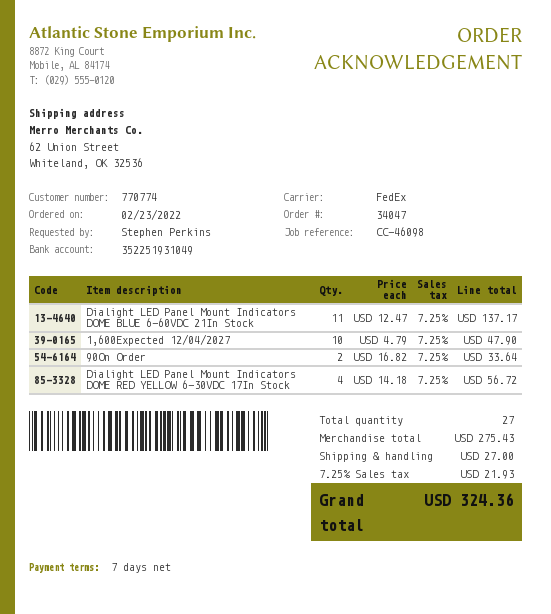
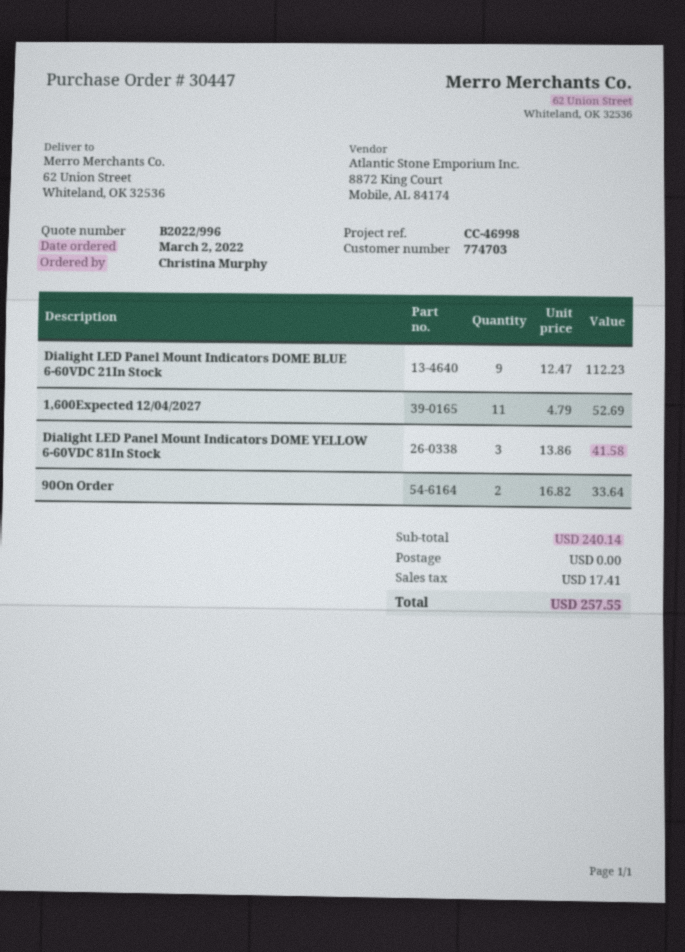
order number: 34047 -> 30447
order date: 2022-02-23 -> 2022-03-02
customer number: 770774 -> 774703
reference: CC-46098 -> CC-46998
ordered by: Stephen Perkins -> Christina Murphy
Dialight LED Panel Mount Indicators DOME BLUE 6-60VDC 21In Stock: 11 x 12.47 = 137.17 -> 9 x 12.47 = 112.23
1,600Expected 12/04/2027: 10 x 4.79 = 47.90 -> 11 x 4.79 = 52.69
Dialight LED Panel Mount Indicators DOME RED YELLOW 6-30VDC 17In Stock: 4 x 14.18 = 56.72 -> none
Dialight LED Panel Mount Indicators DOME YELLOW 6-60VDC 81In Stock: none -> 3 x 13.86 = 41.58
subtotal: 275.43 -> 240.14
shipping: 27.00 -> 0.00
tax: 21.93 -> 17.41
total: 324.36 -> 257.55

